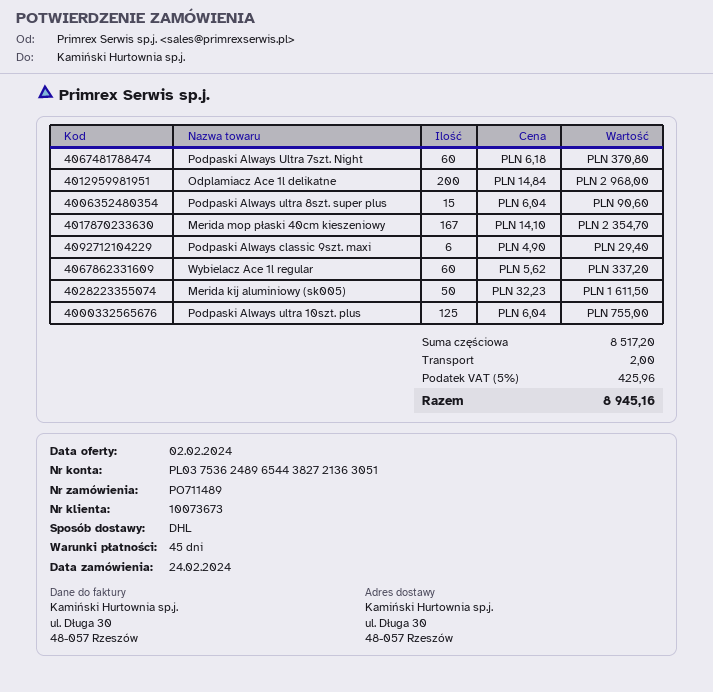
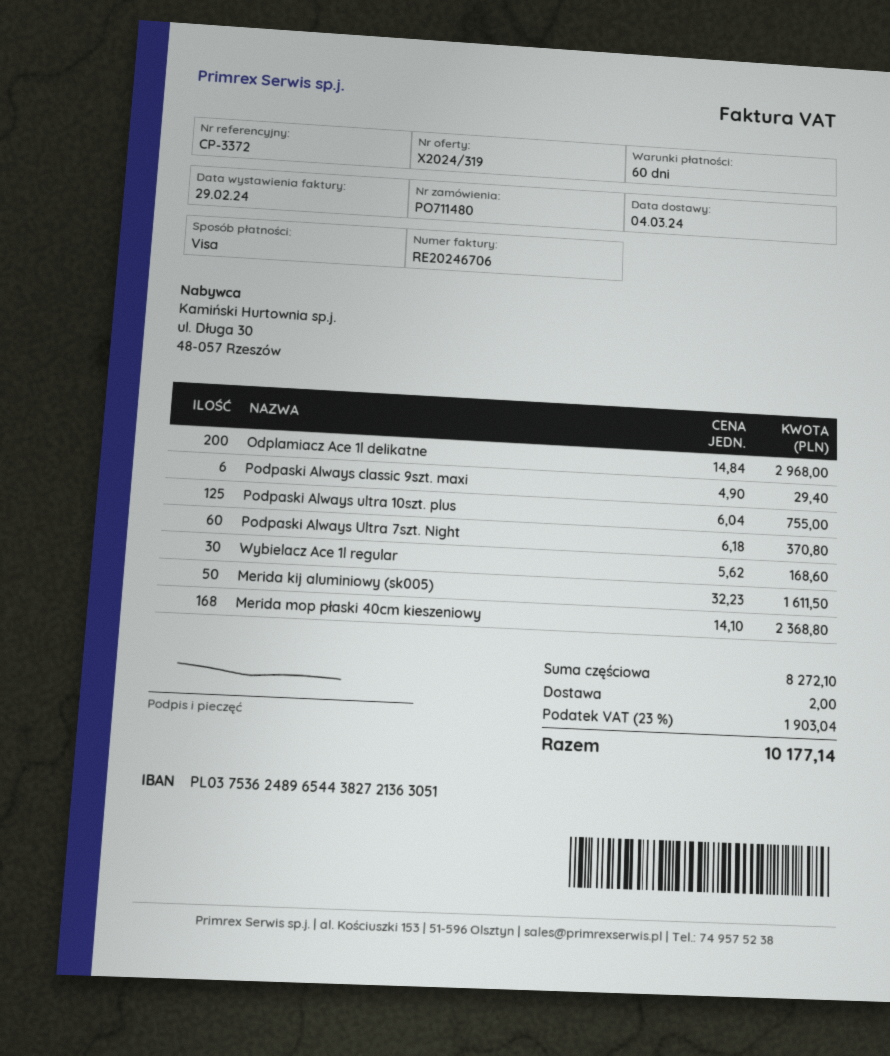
order number: PO711489 -> PO711480
payment terms: 45 days -> 60 days
Podpaski Always ultra 8szt. super plus: 15 x 6.04 = 90.60 -> none
Merida mop płaski 40cm kieszeniowy: 167 x 14.10 = 2354.70 -> 168 x 14.10 = 2368.80
Wybielacz Ace 1l regular: 60 x 5.62 = 337.20 -> 30 x 5.62 = 168.60
subtotal: 8517.20 -> 8272.10
tax: 5% = 425.96 -> 23% = 1903.04
total: 8945.16 -> 10177.14

